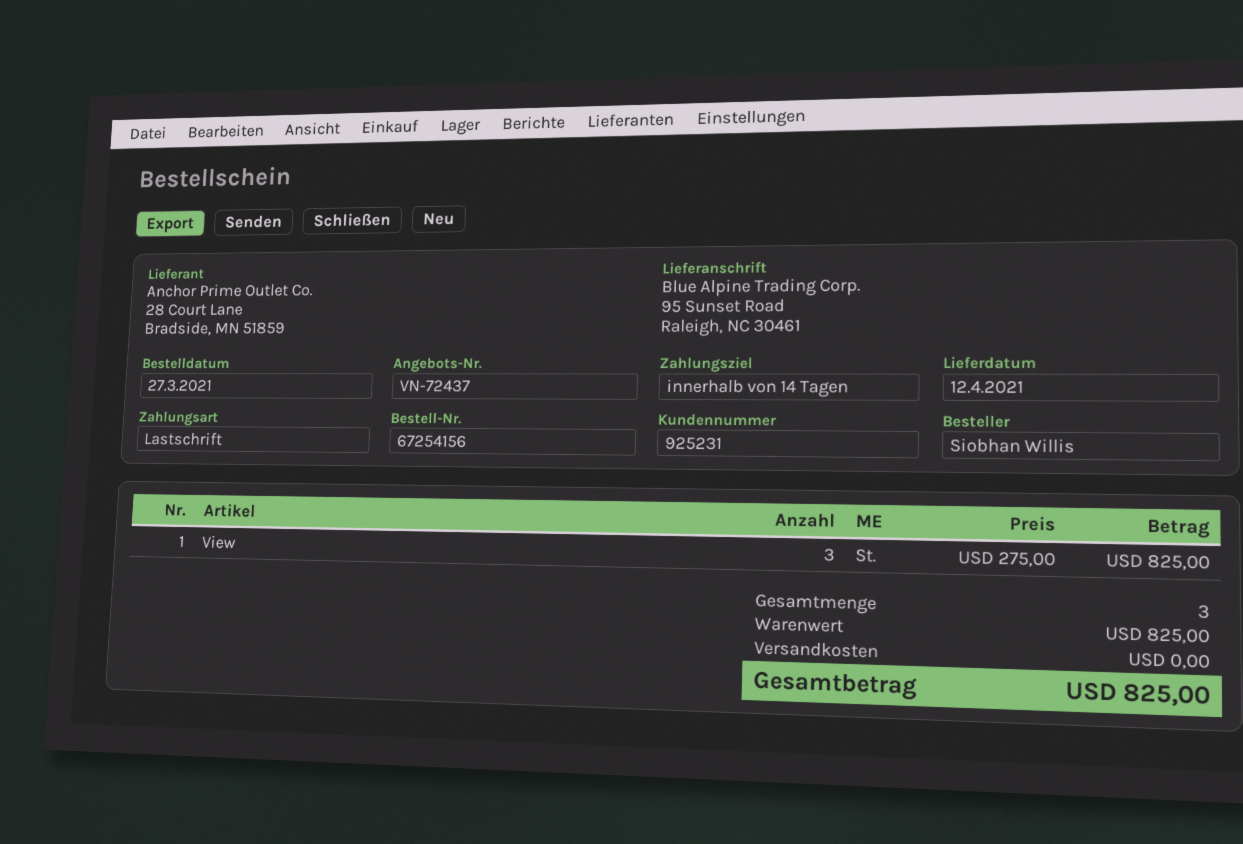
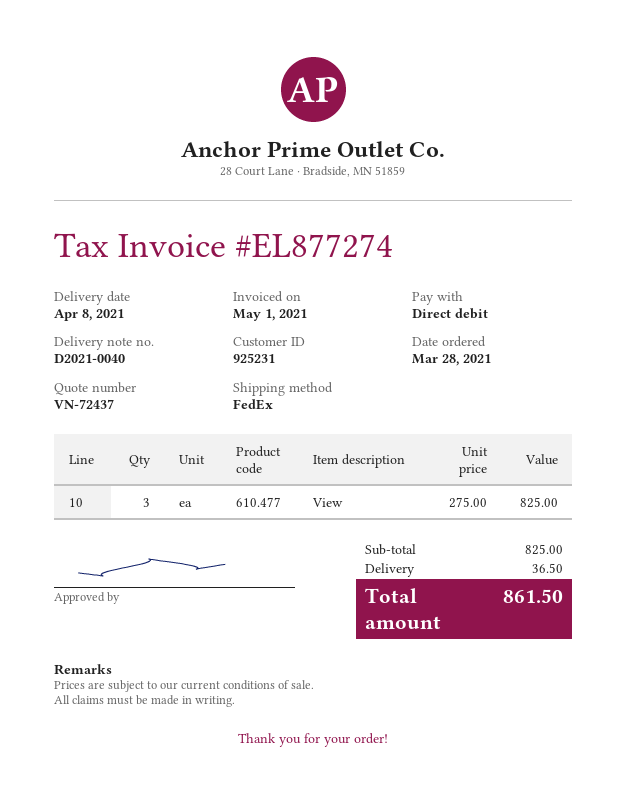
order date: 2021-03-27 -> 2021-03-28
delivery date: 2021-04-12 -> 2021-04-08
shipping: 0.00 -> 36.50
total: 825.00 -> 861.50

